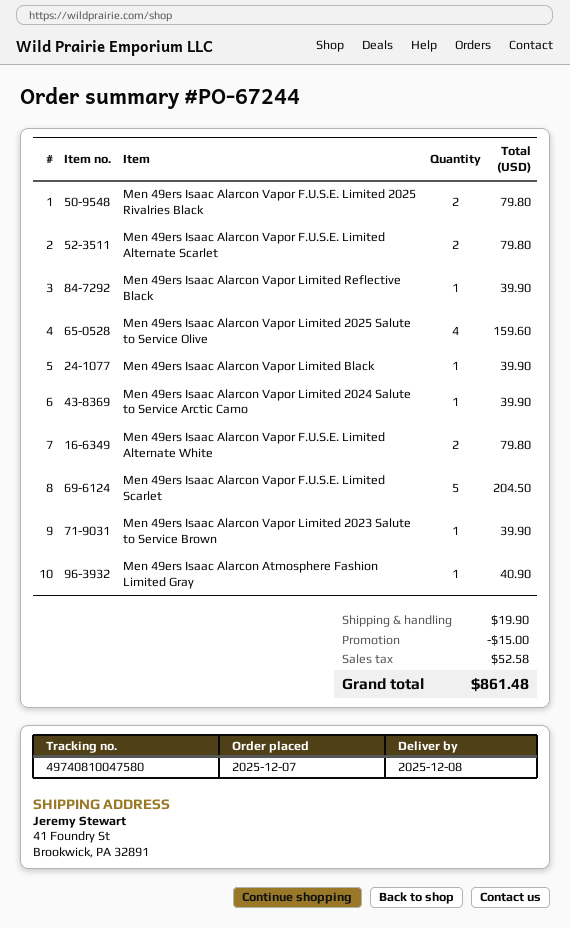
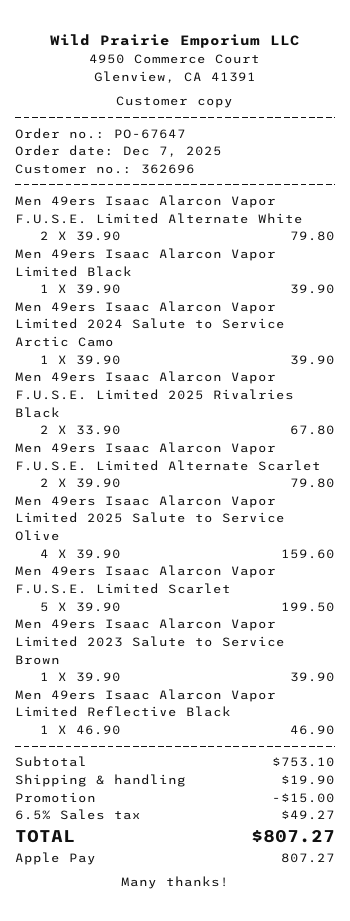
order number: PO-67244 -> PO-67647
Men 49ers Isaac Alarcon Vapor F.U.S.E. Limited 2025 Rivalries Black: 2 for 79.80 -> 2 for 67.80
Men 49ers Isaac Alarcon Vapor Limited Reflective Black: 1 for 39.90 -> 1 for 46.90
Men 49ers Isaac Alarcon Vapor F.U.S.E. Limited Scarlet: 5 for 204.50 -> 5 for 199.50
Men 49ers Isaac Alarcon Atmosphere Fashion Limited Gray: 1 for 40.90 -> none
tax: 52.58 -> 49.27
total: 861.48 -> 807.27

